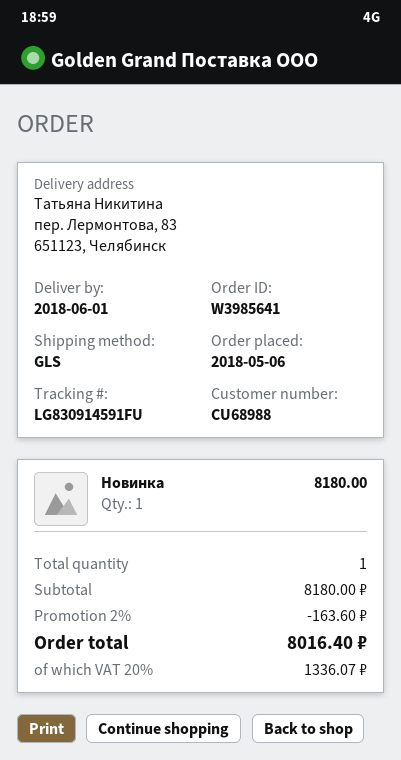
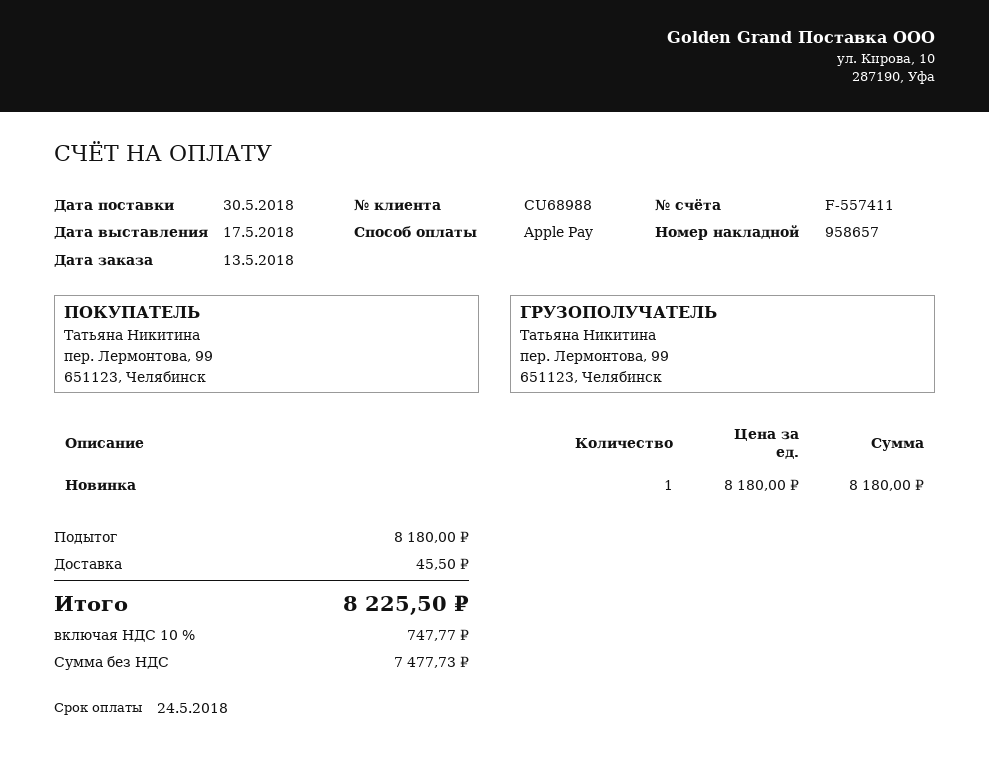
order date: 2018-05-06 -> 2018-05-13
delivery date: 2018-06-01 -> 2018-05-30
ship to: пер. Лермонтова, 83, 651123, Челябинск -> пер. Лермонтова, 99, 651123, Челябинск
discount: 2% = 163.60 -> none
shipping: none -> 45.50
tax: 20% = 1336.07 -> 10% = 747.77
total: 8016.40 -> 8225.50

